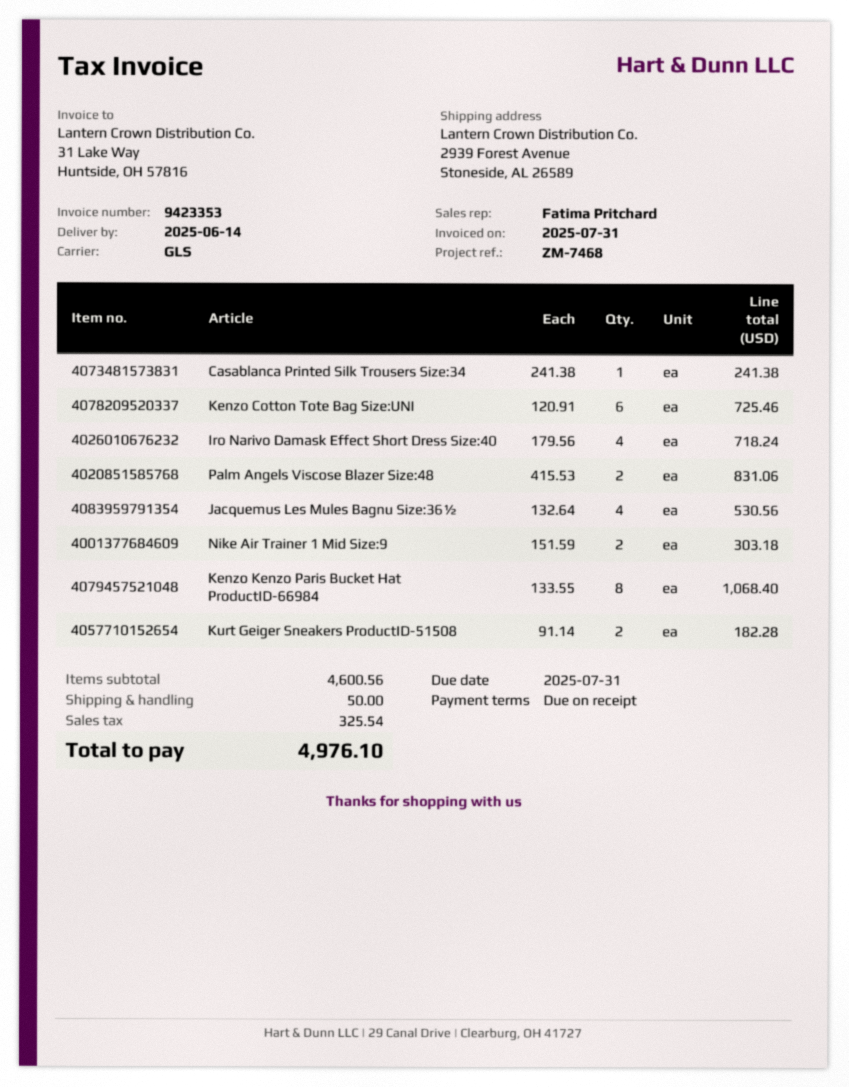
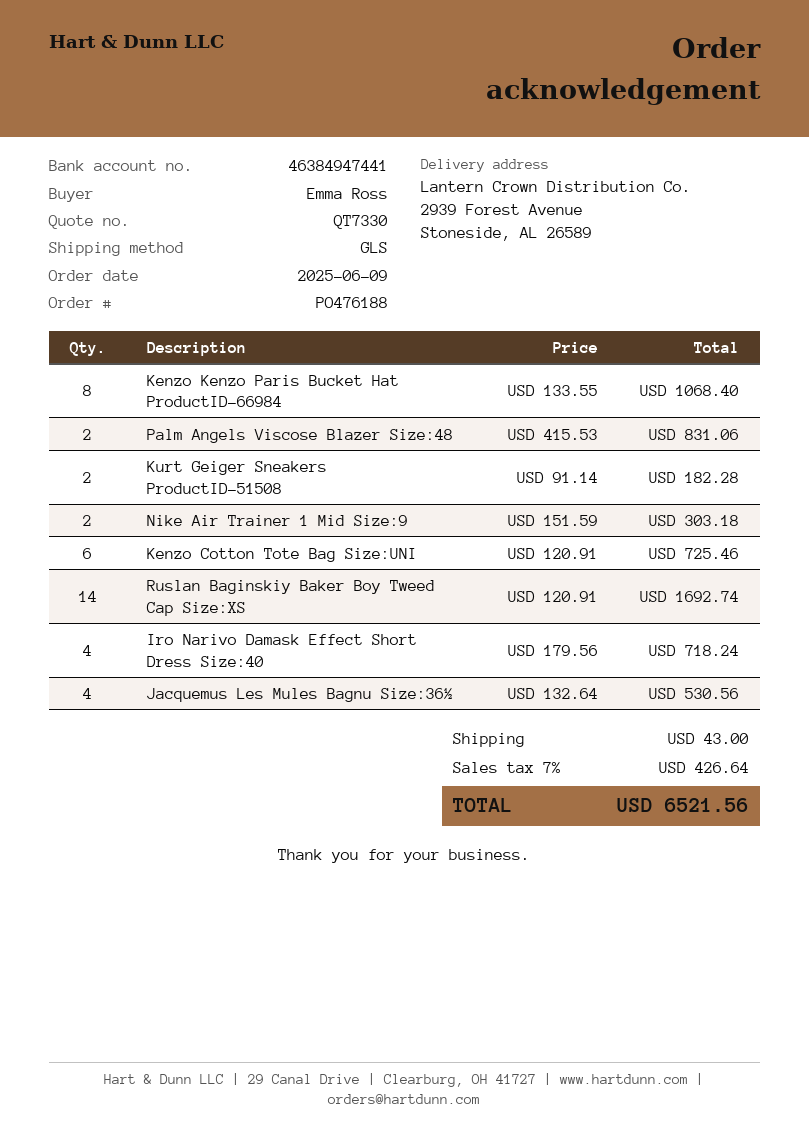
Casablanca Printed Silk Trousers Size:34: 1 x 241.38 = 241.38 -> none
Ruslan Baginskiy Baker Boy Tweed Cap Size:XS: none -> 14 x 120.91 = 1692.74
shipping: 50.00 -> 43.00
tax: 325.54 -> 426.64
total: 4976.10 -> 6521.56

